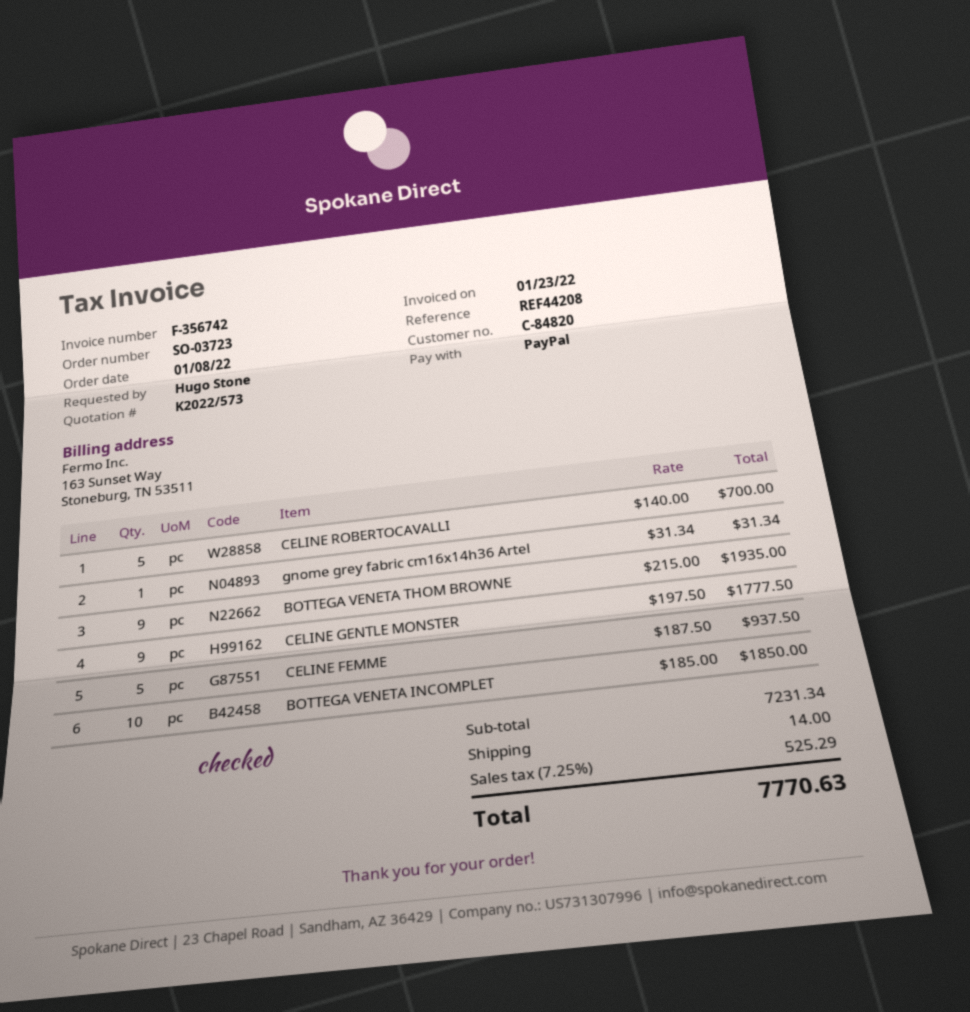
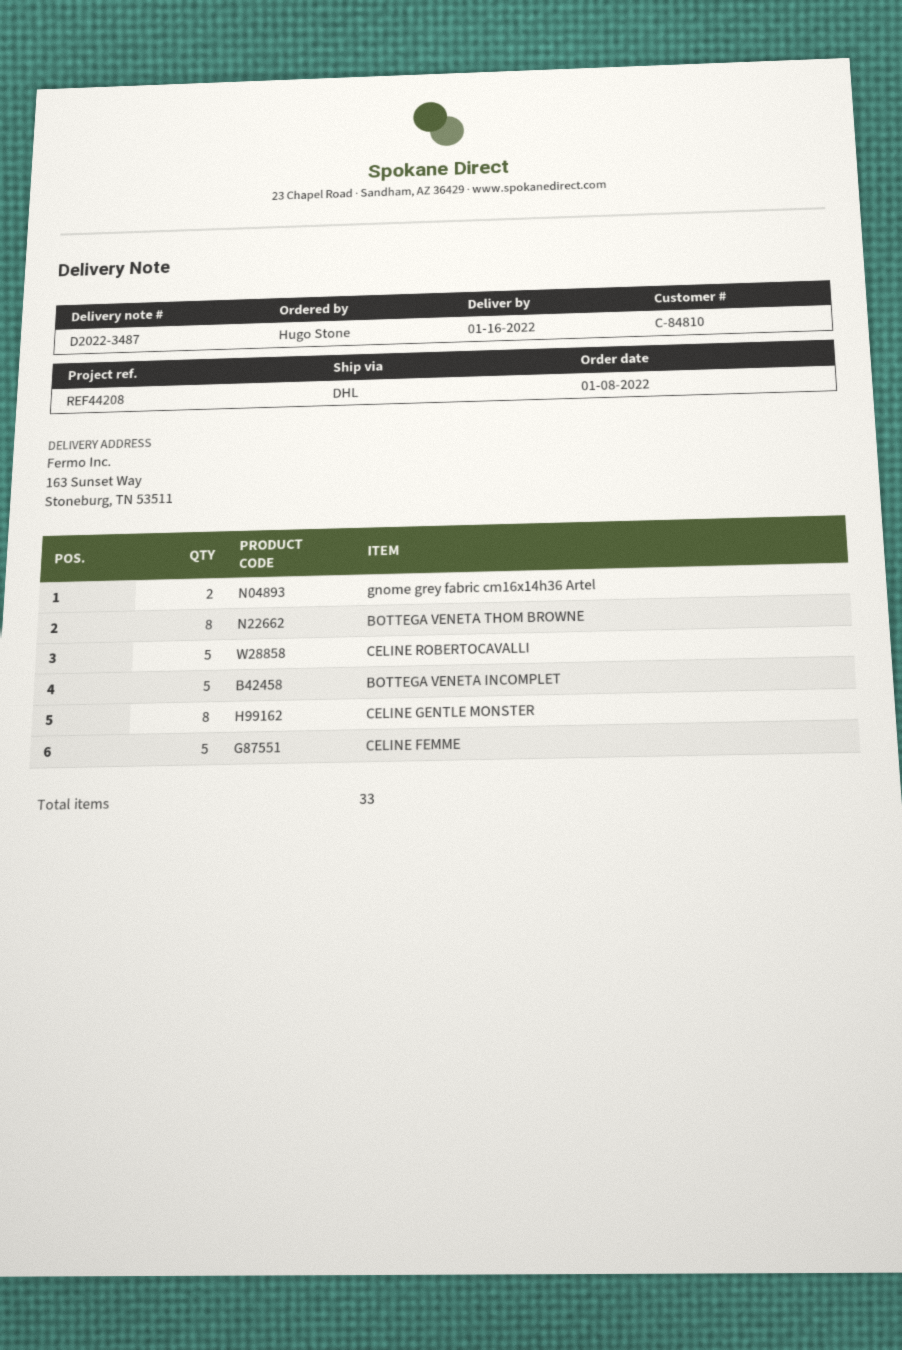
customer number: C-84820 -> C-84810
gnome grey fabric cm16x14h36 Artel: 1 -> 2
BOTTEGA VENETA THOM BROWNE: 9 -> 8
CELINE GENTLE MONSTER: 9 -> 8
BOTTEGA VENETA INCOMPLET: 10 -> 5

